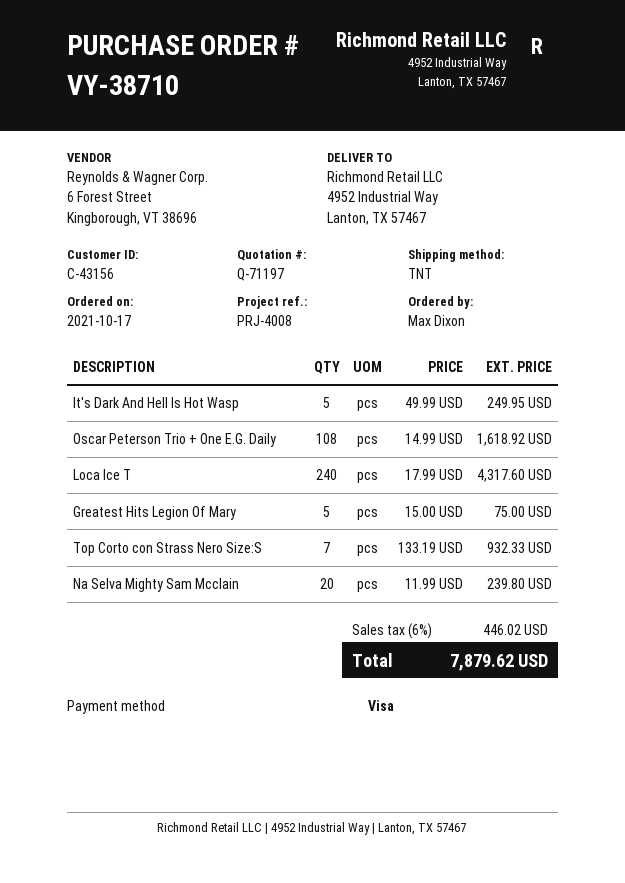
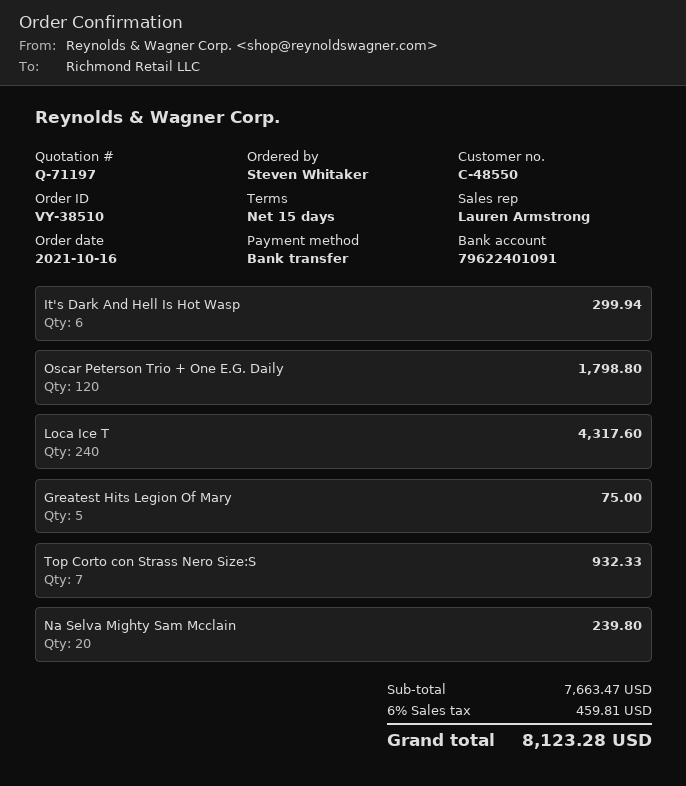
order number: VY-38710 -> VY-38510
order date: 2021-10-17 -> 2021-10-16
customer number: C-43156 -> C-48550
ordered by: Max Dixon -> Steven Whitaker
payment method: Visa -> bank transfer
It's Dark And Hell Is Hot Wasp: 5 for 249.95 -> 6 for 299.94
Oscar Peterson Trio + One E.G. Daily: 108 for 1618.92 -> 120 for 1798.80
tax: 6% = 446.02 -> 6% = 459.81
total: 7879.62 -> 8123.28

